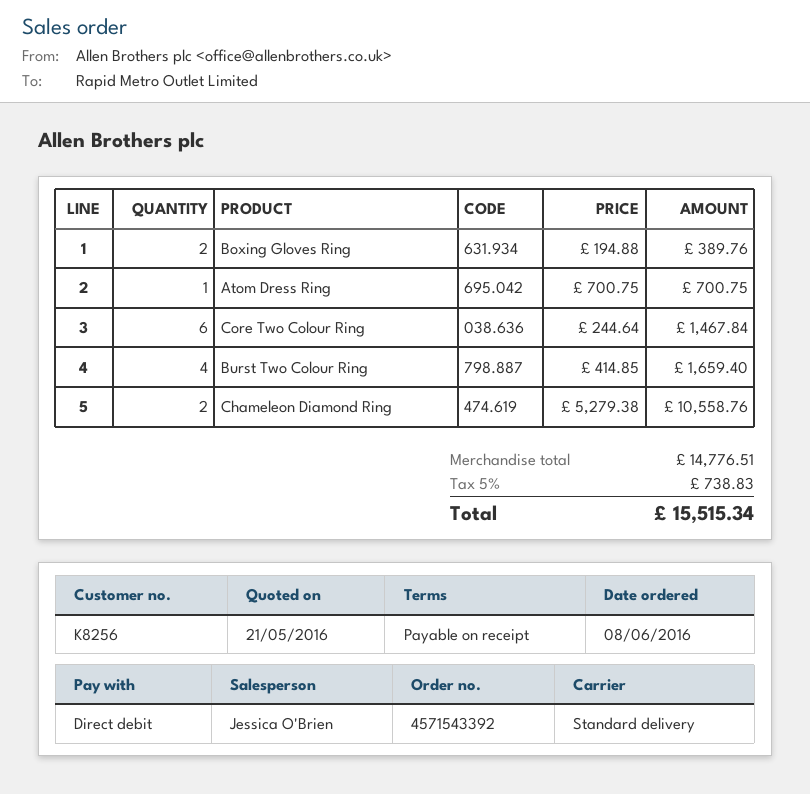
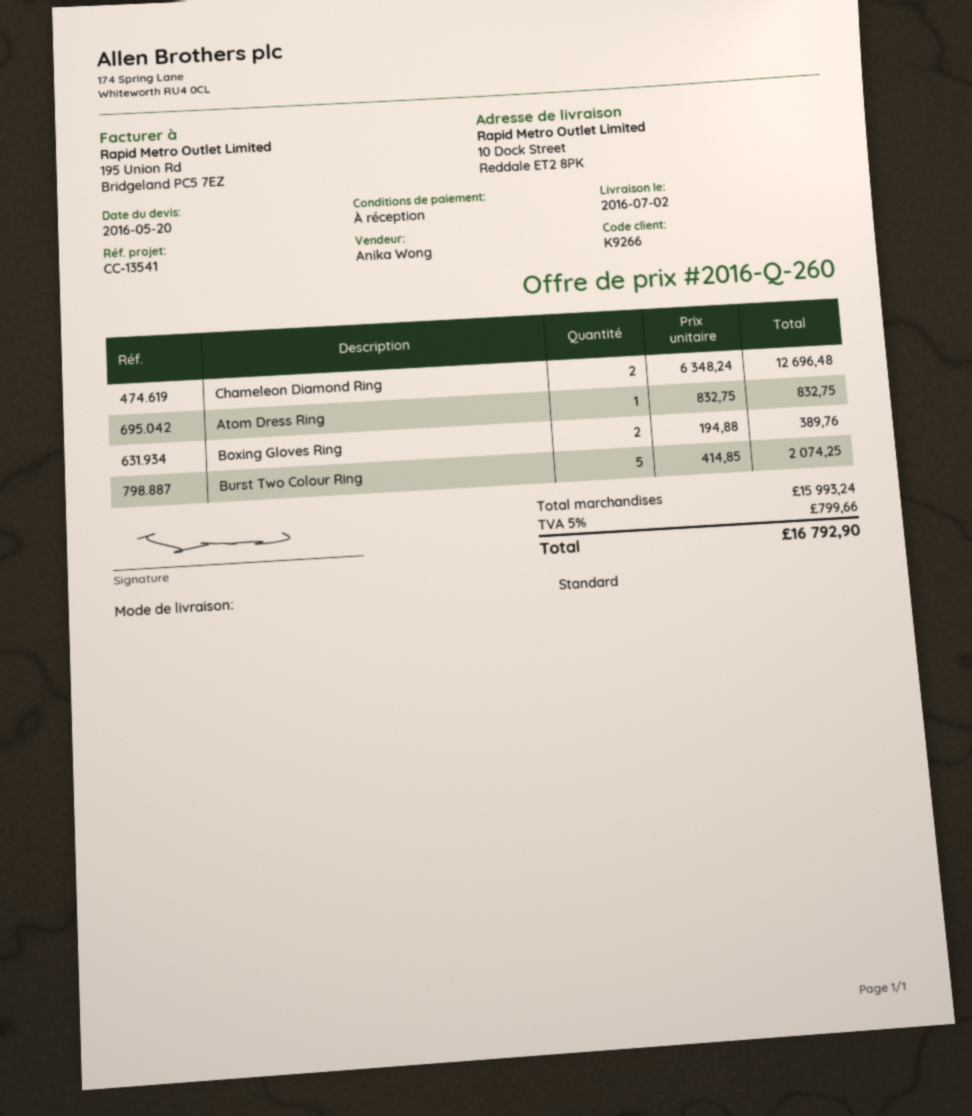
quote date: 2016-05-21 -> 2016-05-20
customer number: K8256 -> K9266
sales rep: Jessica O'Brien -> Anika Wong
Atom Dress Ring: 1 x 700.75 = 700.75 -> 1 x 832.75 = 832.75
Core Two Colour Ring: 6 x 244.64 = 1467.84 -> none
Burst Two Colour Ring: 4 x 414.85 = 1659.40 -> 5 x 414.85 = 2074.25
Chameleon Diamond Ring: 2 x 5279.38 = 10558.76 -> 2 x 6348.24 = 12696.48
subtotal: 14776.51 -> 15993.24
tax: 5% = 738.83 -> 5% = 799.66
total: 15515.34 -> 16792.90

